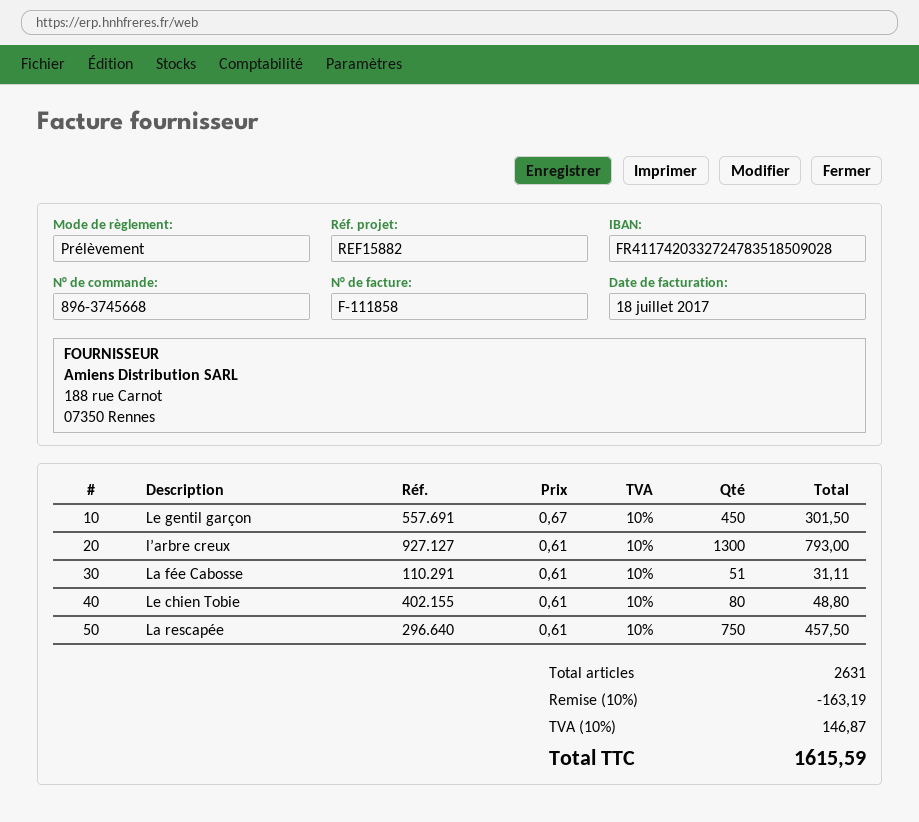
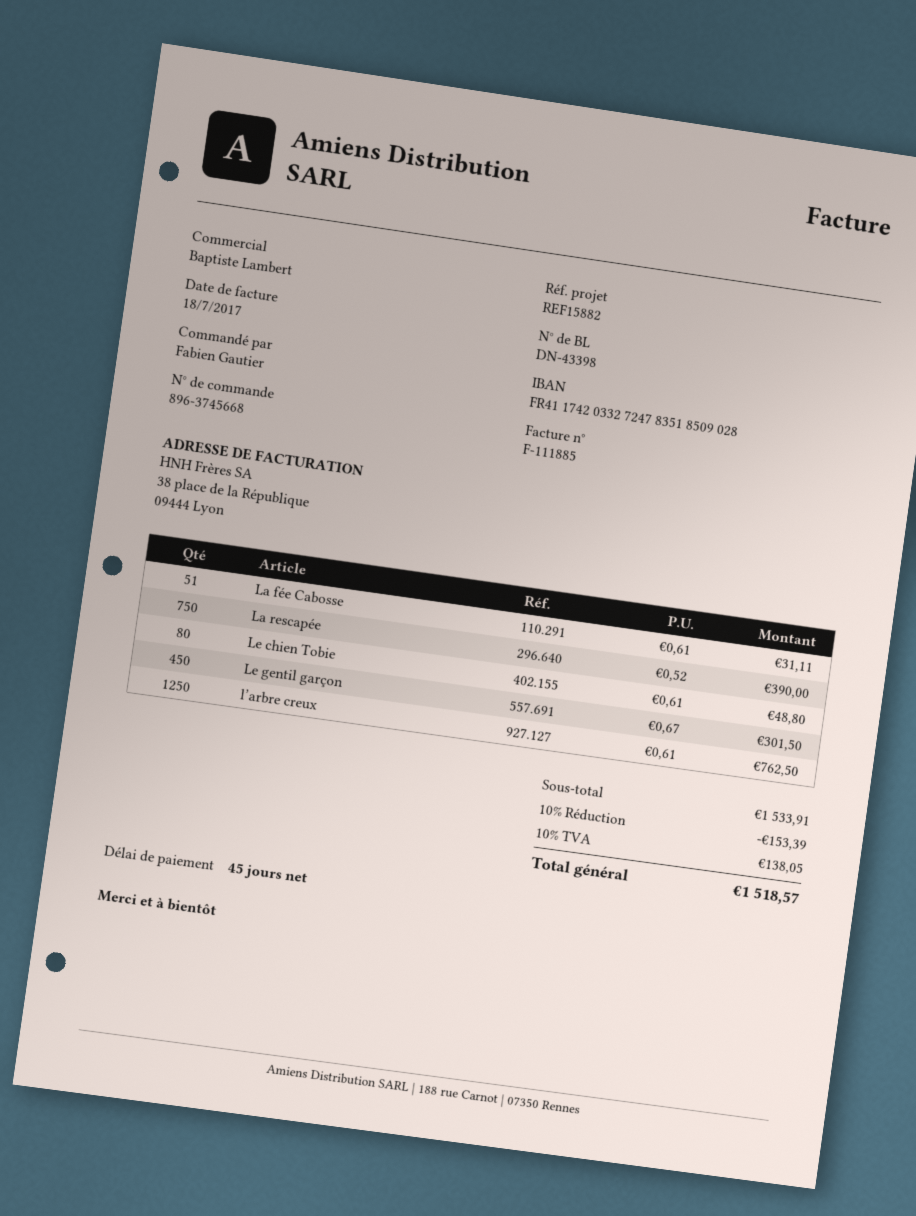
invoice number: F-111858 -> F-111885
l’arbre creux: 1300 x 0.61 = 793.00 -> 1250 x 0.61 = 762.50
La rescapée: 750 x 0.61 = 457.50 -> 750 x 0.52 = 390.00
discount: 10% = 163.19 -> 10% = 153.39
tax: 10% = 146.87 -> 10% = 138.05
total: 1615.59 -> 1518.57

